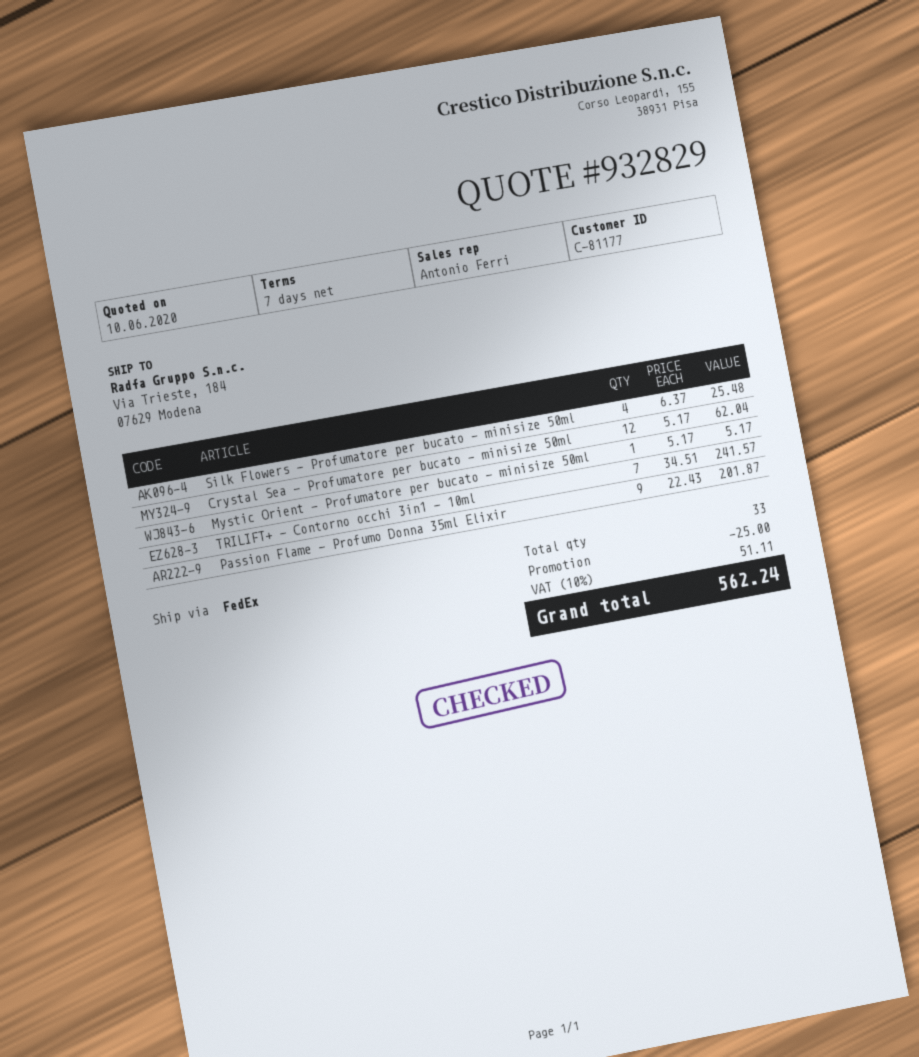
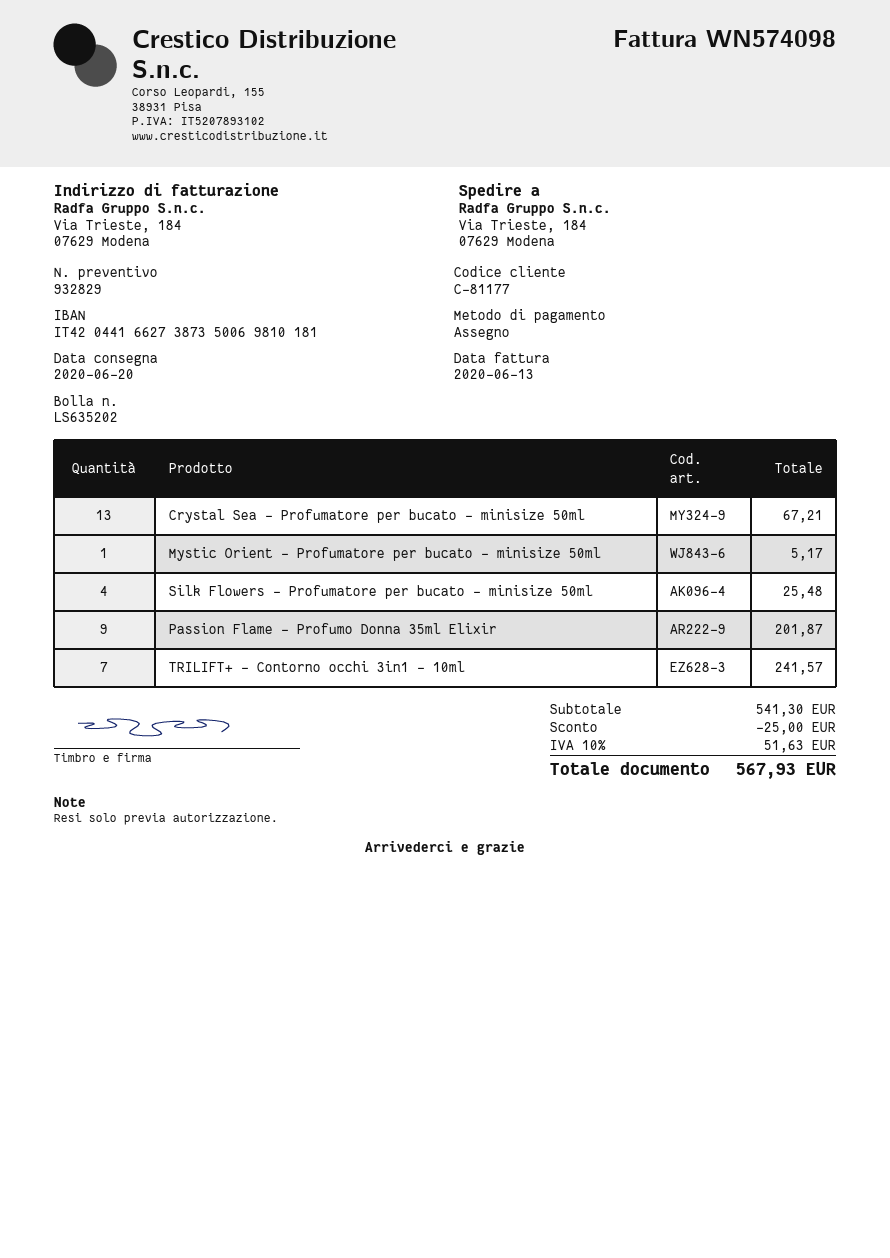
Crystal Sea - Profumatore per bucato - minisize 50ml: 12 for 62.04 -> 13 for 67.21
tax: 10% = 51.11 -> 10% = 51.63
total: 562.24 -> 567.93

